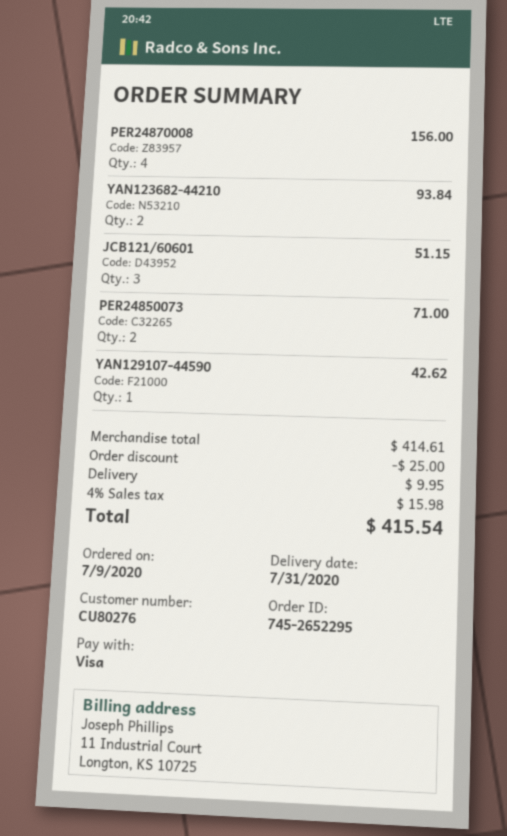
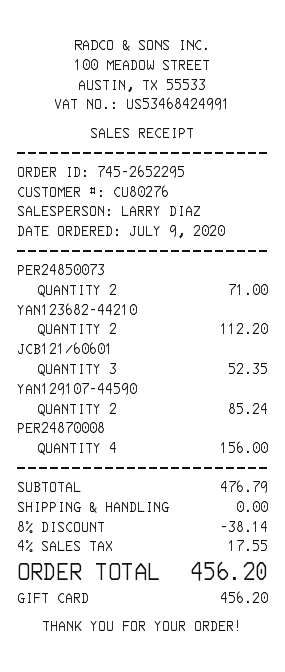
payment method: Visa -> gift card
YAN123682-44210: 2 for 93.84 -> 2 for 112.20
JCB121/60601: 3 for 51.15 -> 3 for 52.35
YAN129107-44590: 1 for 42.62 -> 2 for 85.24
subtotal: 414.61 -> 476.79
discount: 25.00 -> 38.14
shipping: 9.95 -> 0.00
tax: 4% = 15.98 -> 4% = 17.55
total: 415.54 -> 456.20

